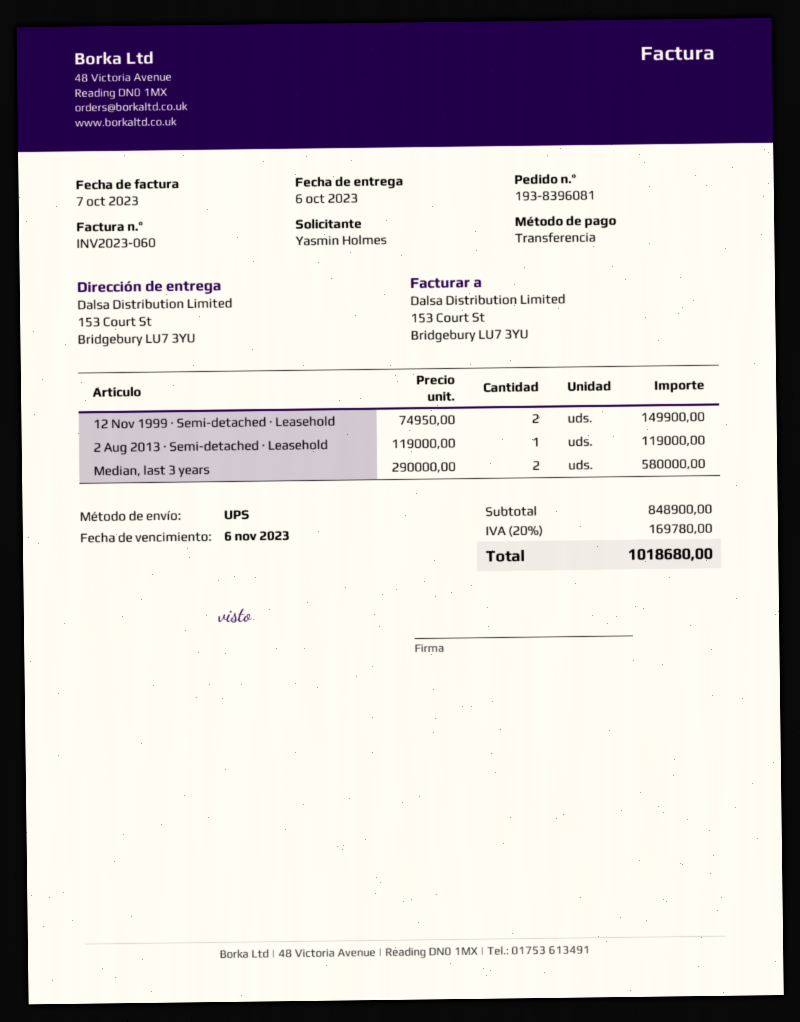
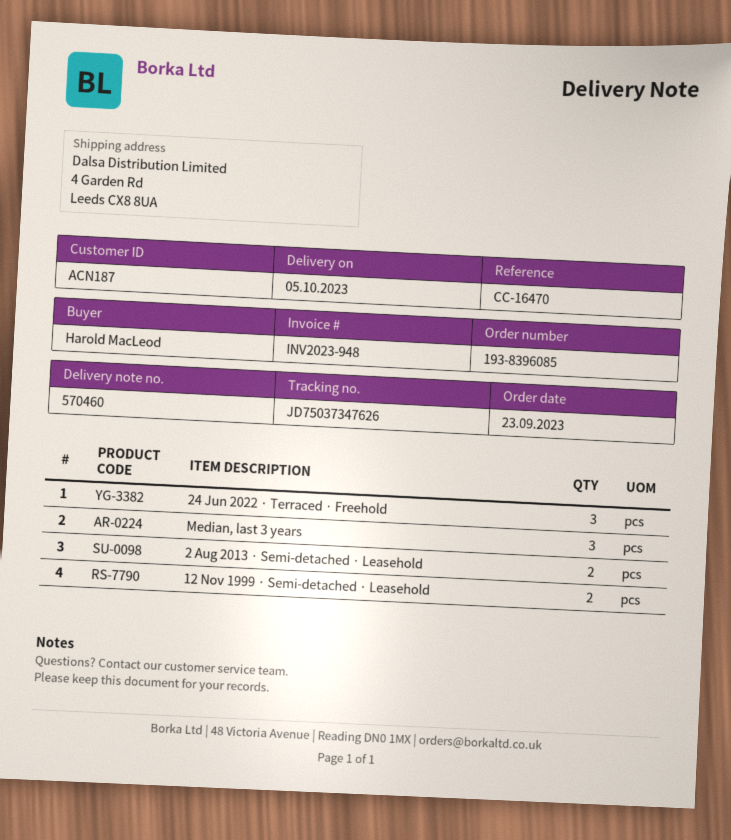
order number: 193-8396081 -> 193-8396085
delivery date: 2023-10-06 -> 2023-10-05
invoice number: INV2023-060 -> INV2023-948
ordered by: Yasmin Holmes -> Harold MacLeod
ship to: 153 Court St, Bridgebury LU7 3YU -> 4 Garden Rd, Leeds CX8 8UA
2 Aug 2013 · Semi-detached · Leasehold: 1 -> 2
Median, last 3 years: 2 -> 3
24 Jun 2022 · Terraced · Freehold: none -> 3

